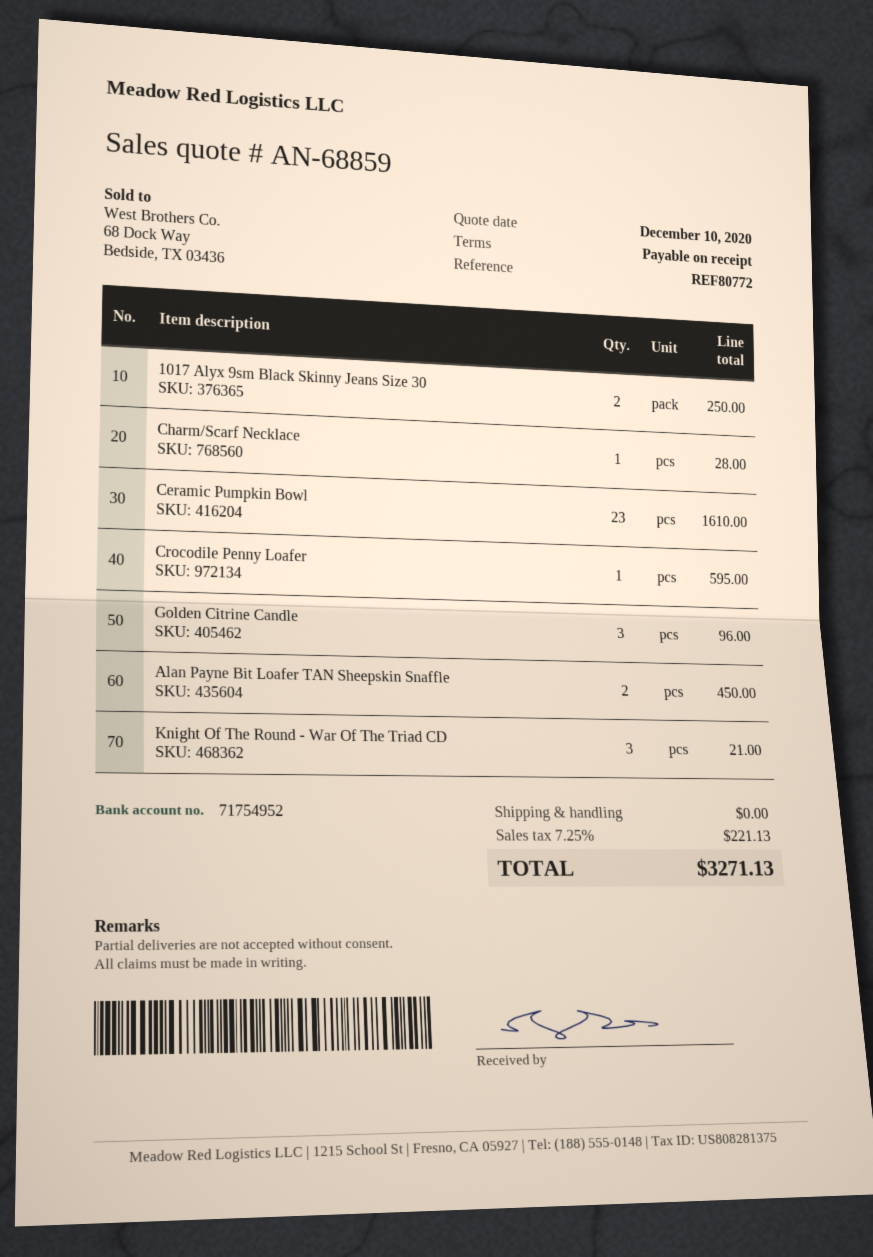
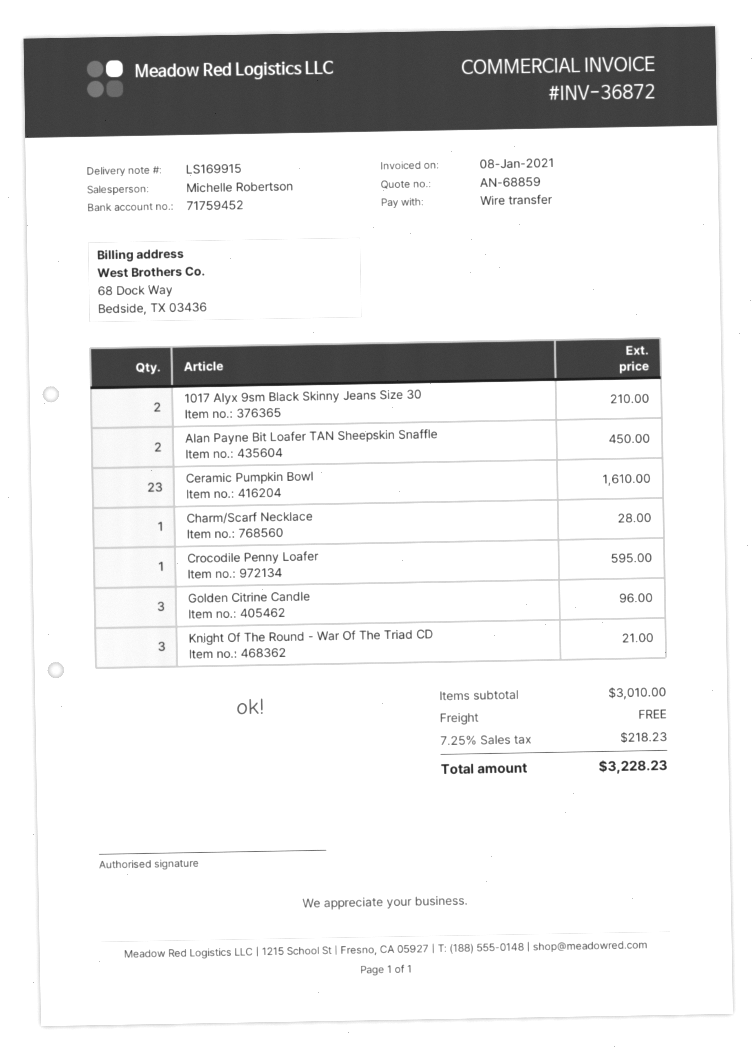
bank account: 71754952 -> 71759452
1017 Alyx 9sm Black Skinny Jeans Size 30: 2 for 250.00 -> 2 for 210.00
tax: 7.25% = 221.13 -> 7.25% = 218.23
total: 3271.13 -> 3228.23

